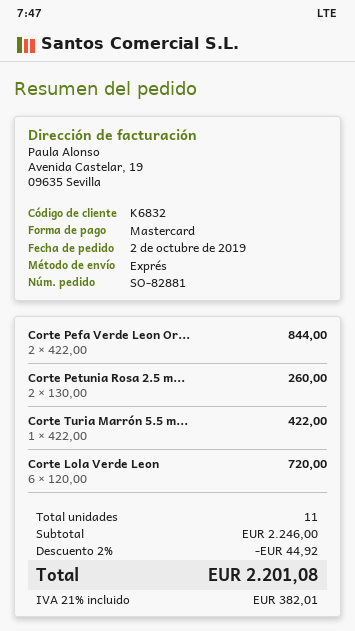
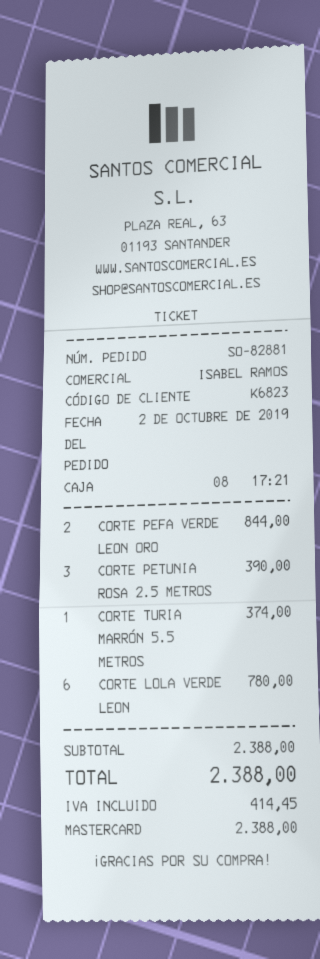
customer number: K6832 -> K6823
Corte Petunia Rosa 2.5 m...: 2 for 260.00 -> 3 for 390.00
Corte Turia Marrón 5.5 m...: 1 for 422.00 -> 1 for 374.00
Corte Lola Verde Leon: 6 for 720.00 -> 6 for 780.00
subtotal: 2246.00 -> 2388.00
discount: 2% = 44.92 -> none
tax: 382.01 -> 414.45
total: 2201.08 -> 2388.00

